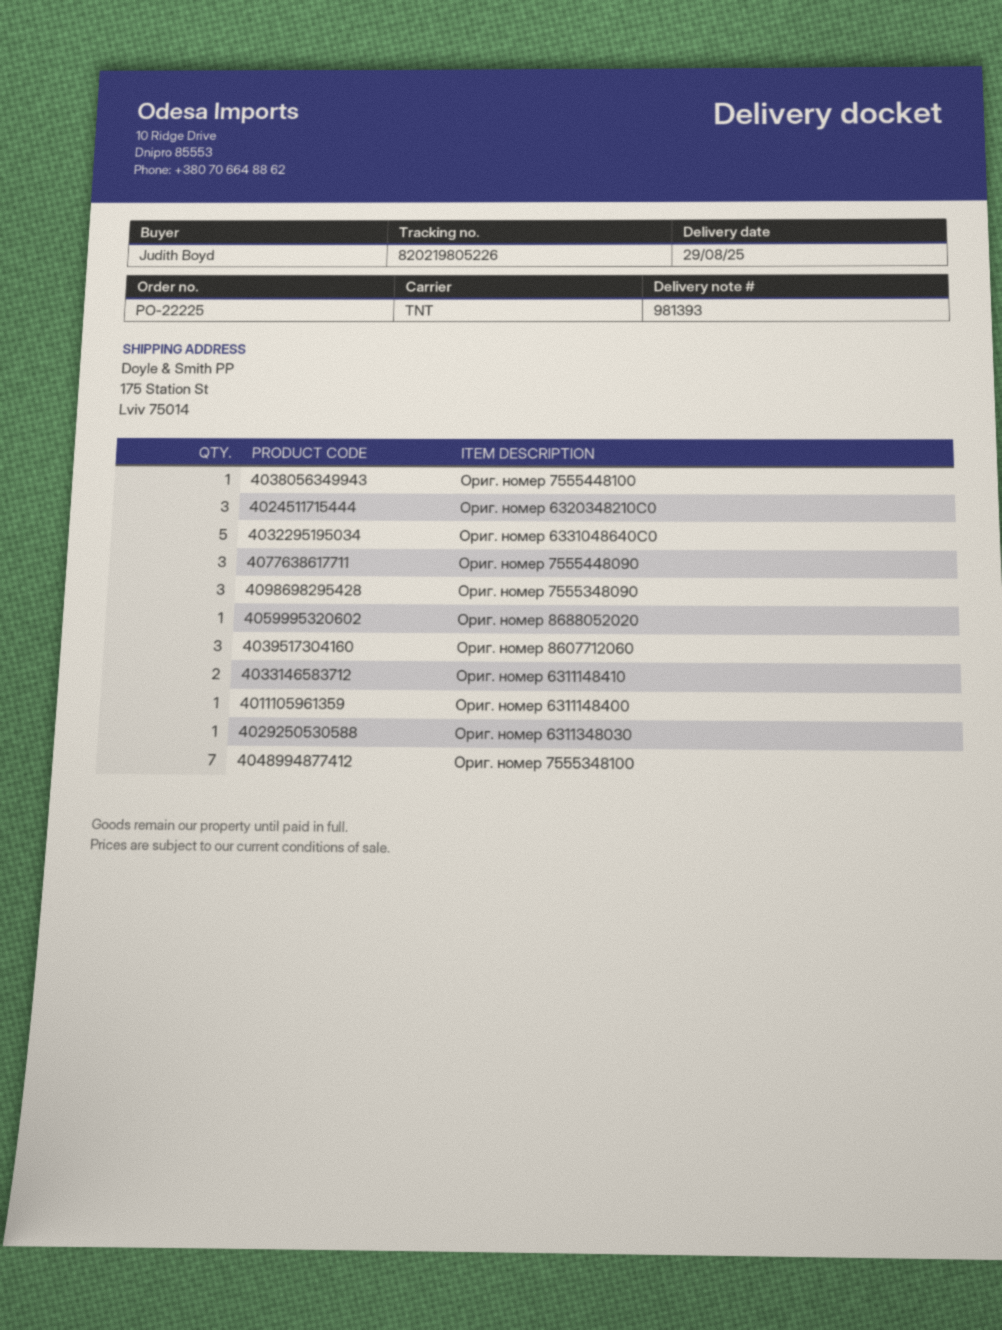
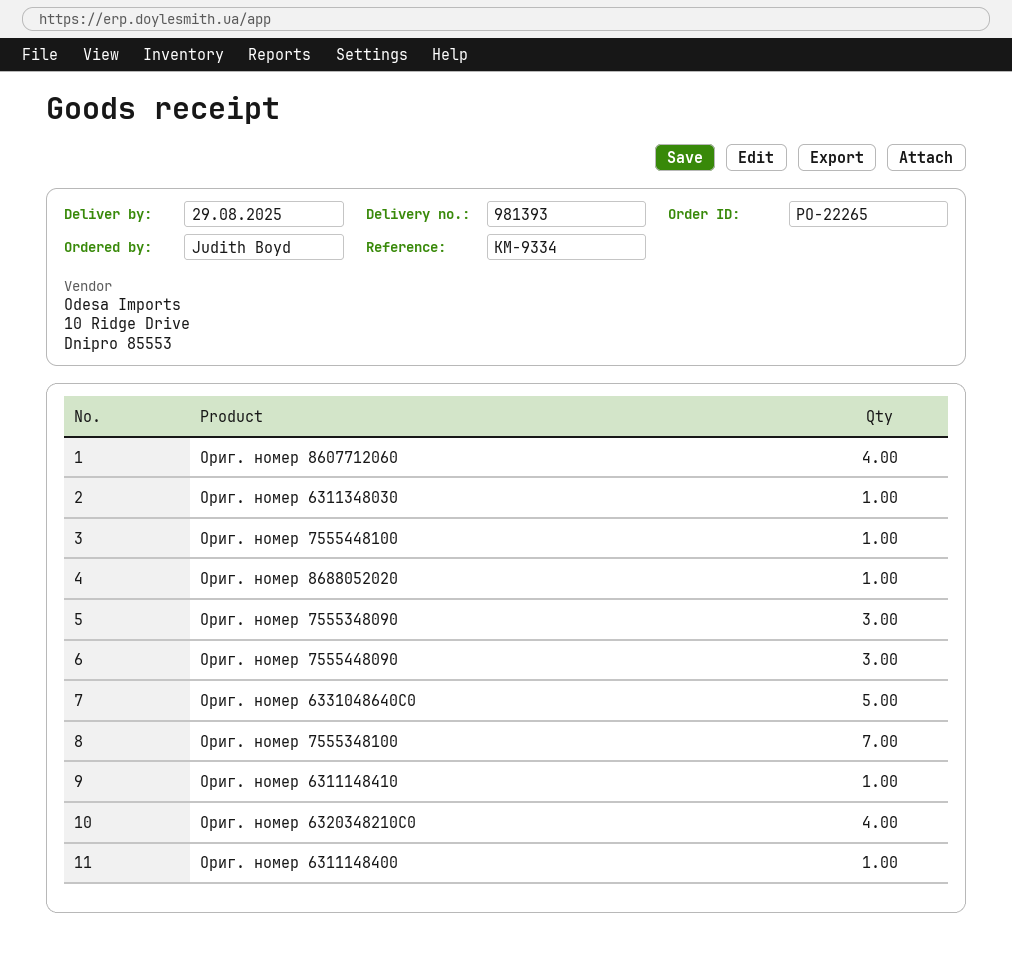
order number: PO-22225 -> PO-22265
Ориг. номер 6320348210C0: 3 -> 4
Ориг. номер 8607712060: 3 -> 4
Ориг. номер 6311148410: 2 -> 1

